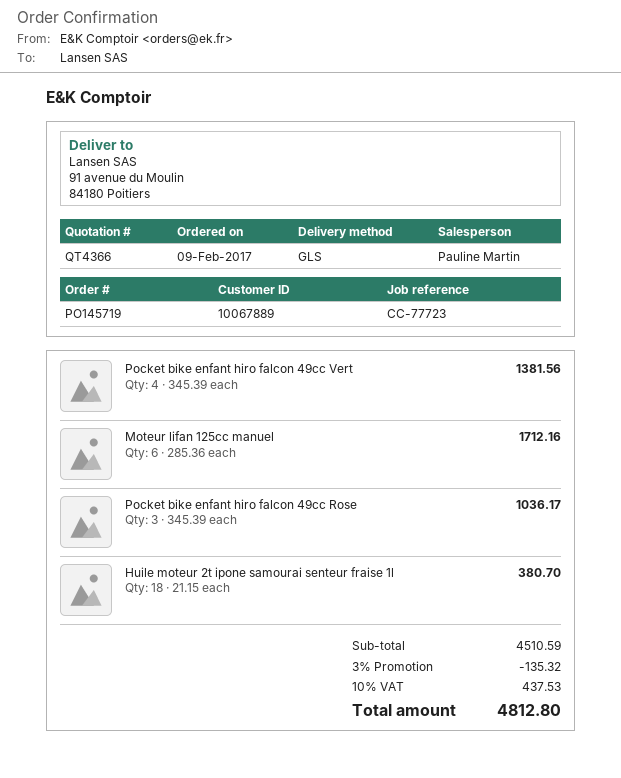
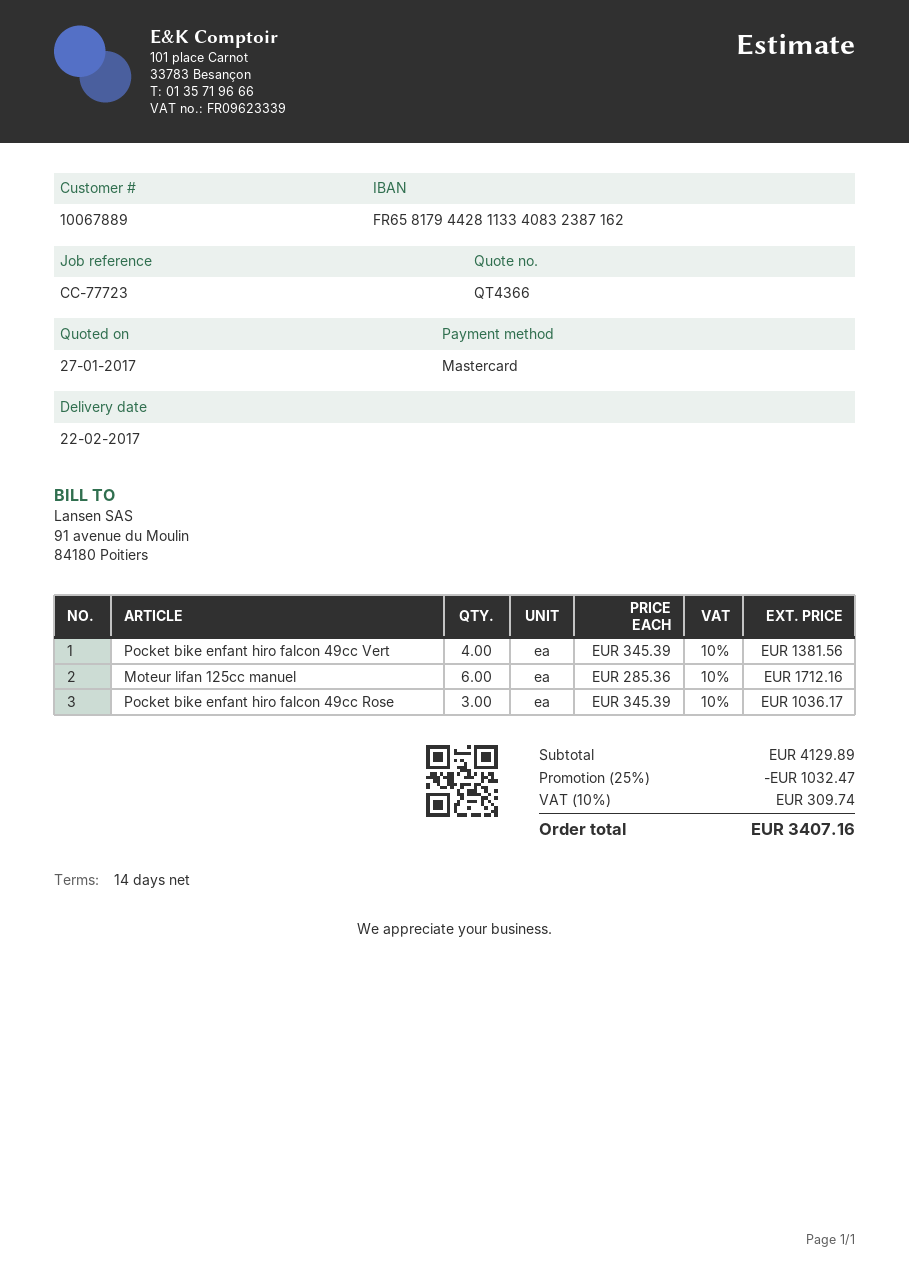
Huile moteur 2t ipone samourai senteur fraise 1l: 18 x 21.15 = 380.70 -> none
subtotal: 4510.59 -> 4129.89
discount: 3% = 135.32 -> 25% = 1032.47
tax: 10% = 437.53 -> 10% = 309.74
total: 4812.80 -> 3407.16

